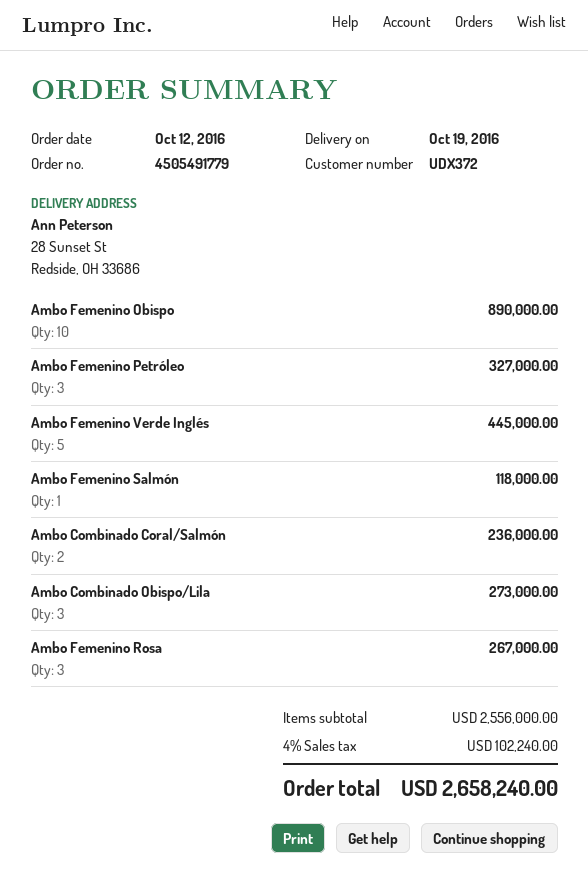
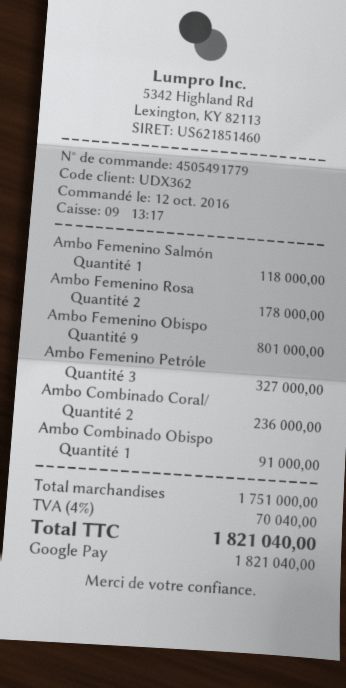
customer number: UDX372 -> UDX362
Ambo Femenino Obispo: 10 for 890000.00 -> 9 for 801000.00
Ambo Femenino Verde Inglés: 5 for 445000.00 -> none
Ambo Combinado Obispo/Lila: 3 for 273000.00 -> 1 for 91000.00
Ambo Femenino Rosa: 3 for 267000.00 -> 2 for 178000.00
subtotal: 2556000.00 -> 1751000.00
tax: 4% = 102240.00 -> 4% = 70040.00
total: 2658240.00 -> 1821040.00

